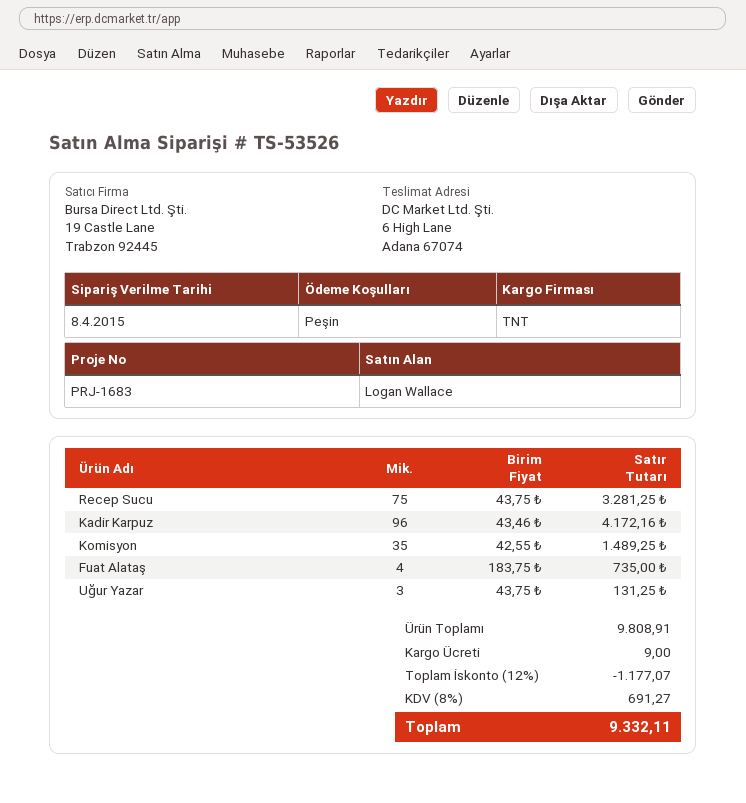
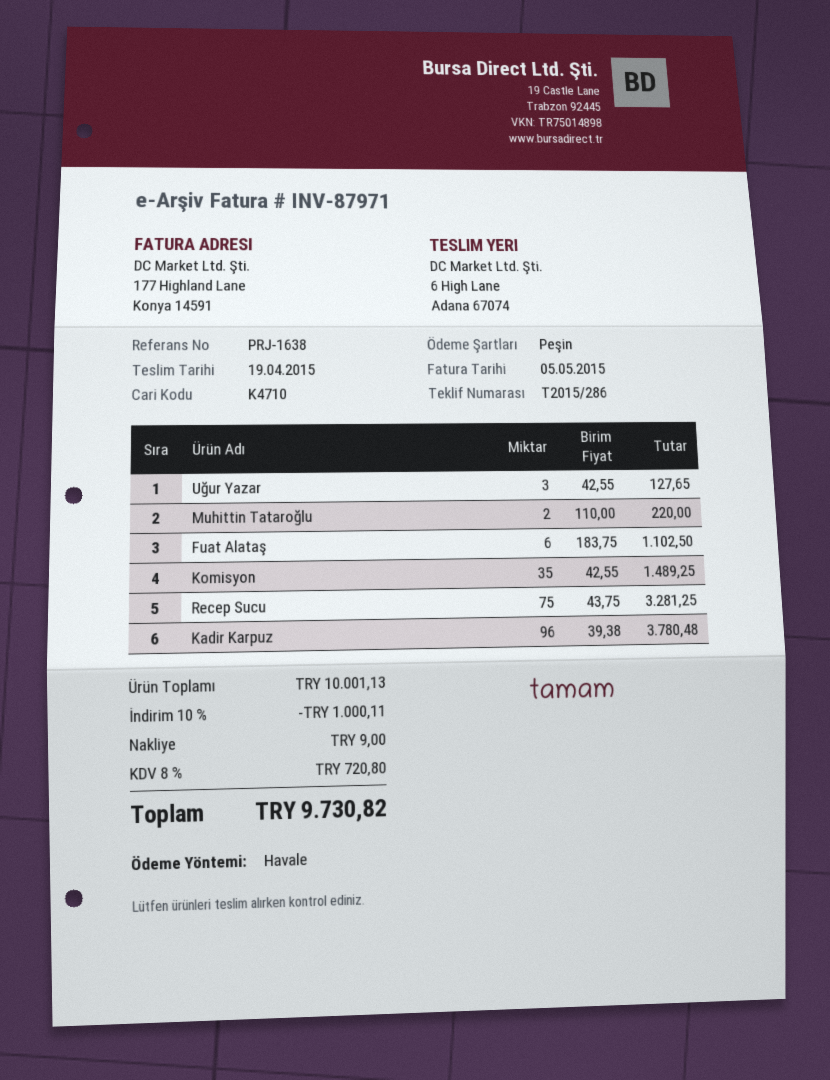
reference: PRJ-1683 -> PRJ-1638
Kadir Karpuz: 96 x 43.46 = 4172.16 -> 96 x 39.38 = 3780.48
Fuat Alataş: 4 x 183.75 = 735.00 -> 6 x 183.75 = 1102.50
Uğur Yazar: 3 x 43.75 = 131.25 -> 3 x 42.55 = 127.65
Muhittin Tataroğlu: none -> 2 x 110.00 = 220.00
subtotal: 9808.91 -> 10001.13
discount: 12% = 1177.07 -> 10% = 1000.11
tax: 8% = 691.27 -> 8% = 720.80
total: 9332.11 -> 9730.82

